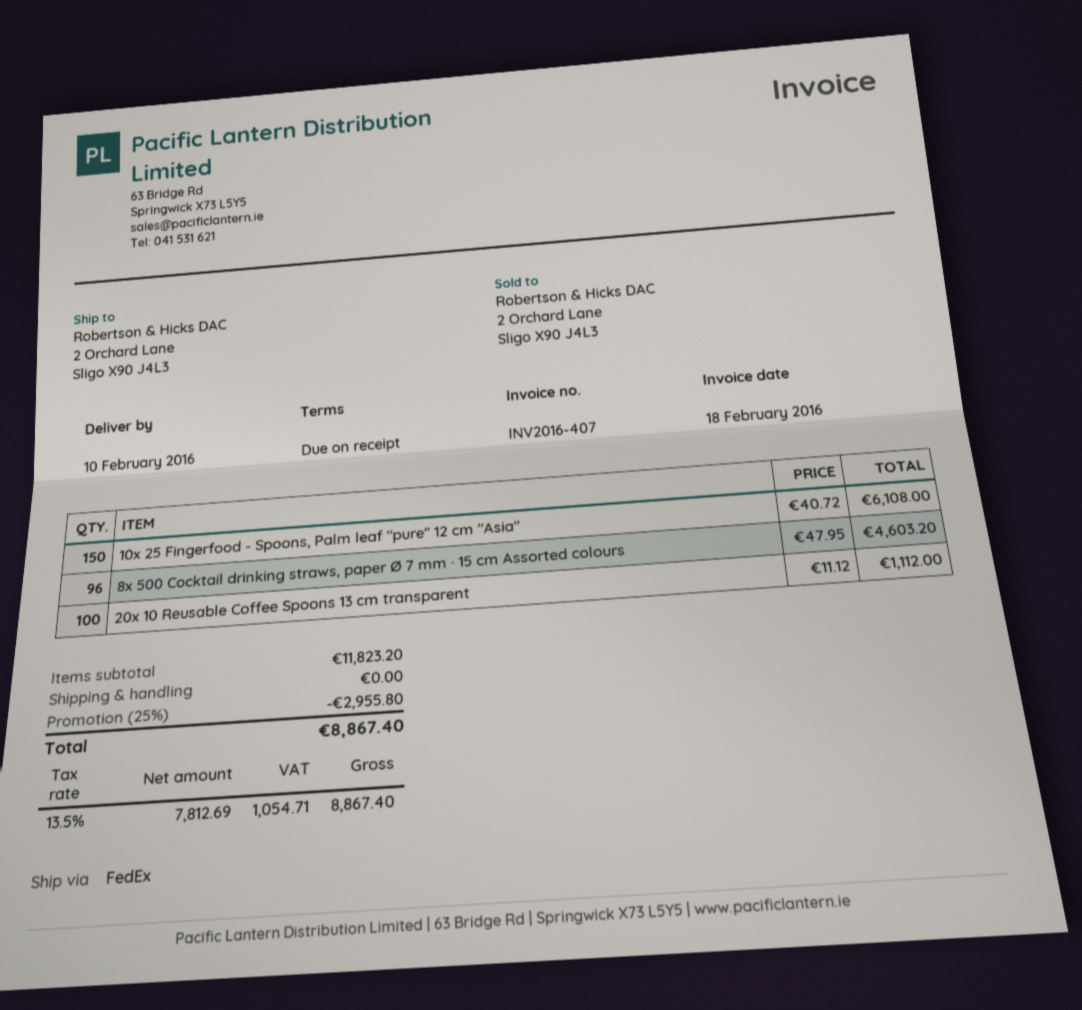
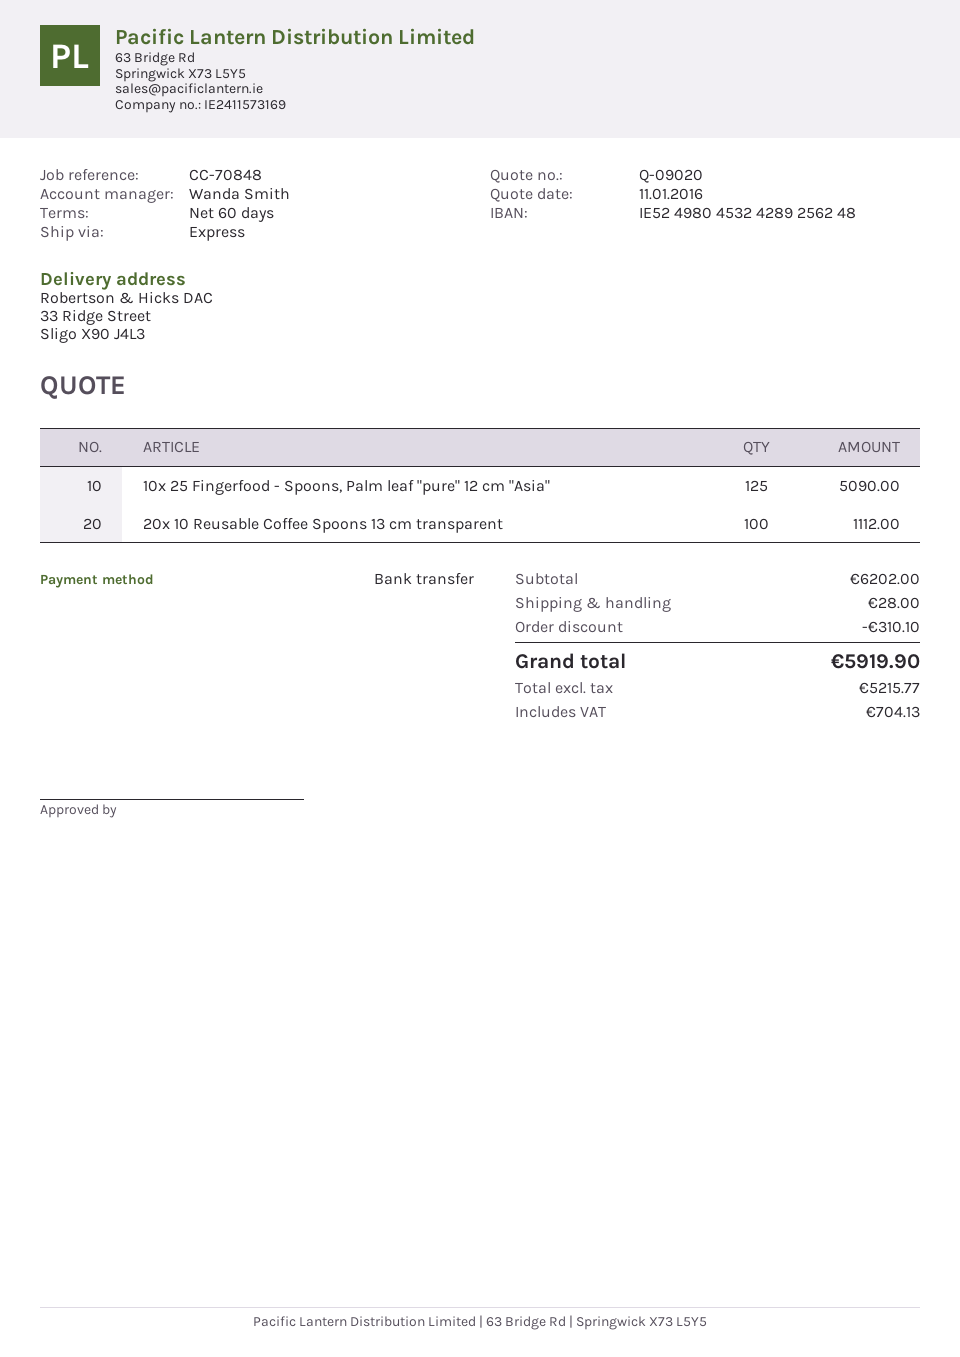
payment terms: on receipt -> 60 days
shipping method: FedEx -> express
ship to: 2 Orchard Lane, Sligo X90 J4L3 -> 33 Ridge Street, Sligo X90 J4L3
10x 25 Fingerfood - Spoons, Palm leaf "pure" 12 cm "Asia": 150 for 6108.00 -> 125 for 5090.00
8x 500 Cocktail drinking straws, paper Ø 7 mm · 15 cm Assorted colours: 96 for 4603.20 -> none
subtotal: 11823.20 -> 6202.00
discount: 2955.80 -> 310.10
shipping: 0.00 -> 28.00
net: 7812.69 -> 5215.77
tax: 1054.71 -> 704.13
total: 8867.40 -> 5919.90

